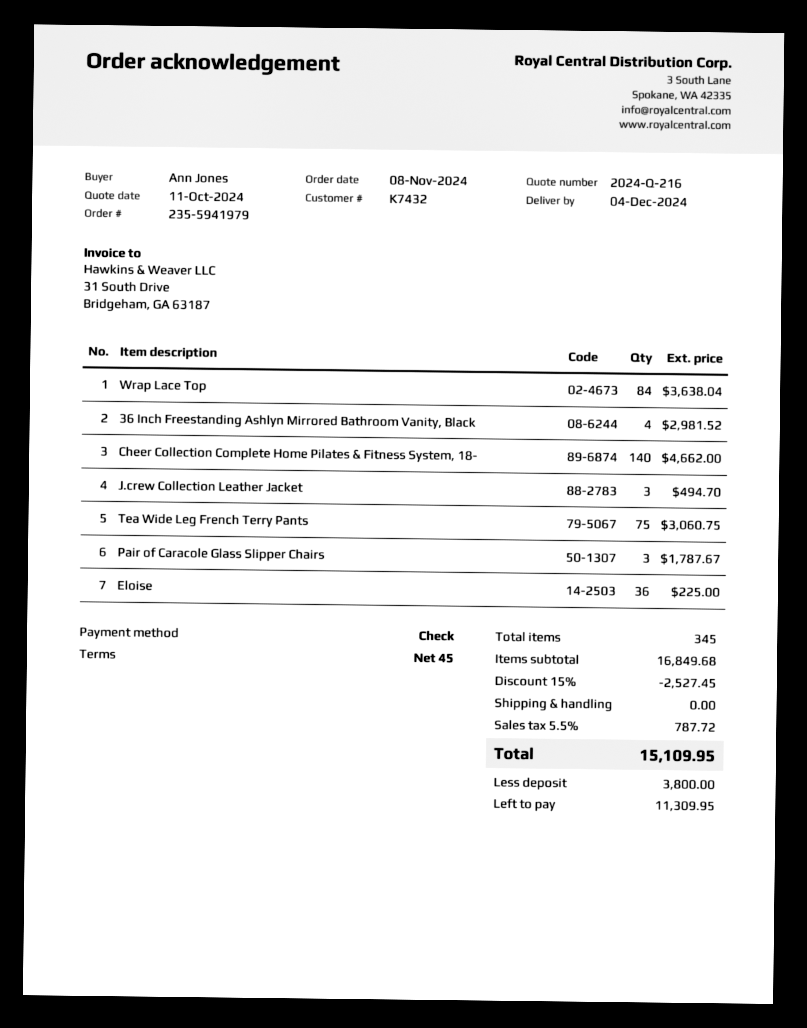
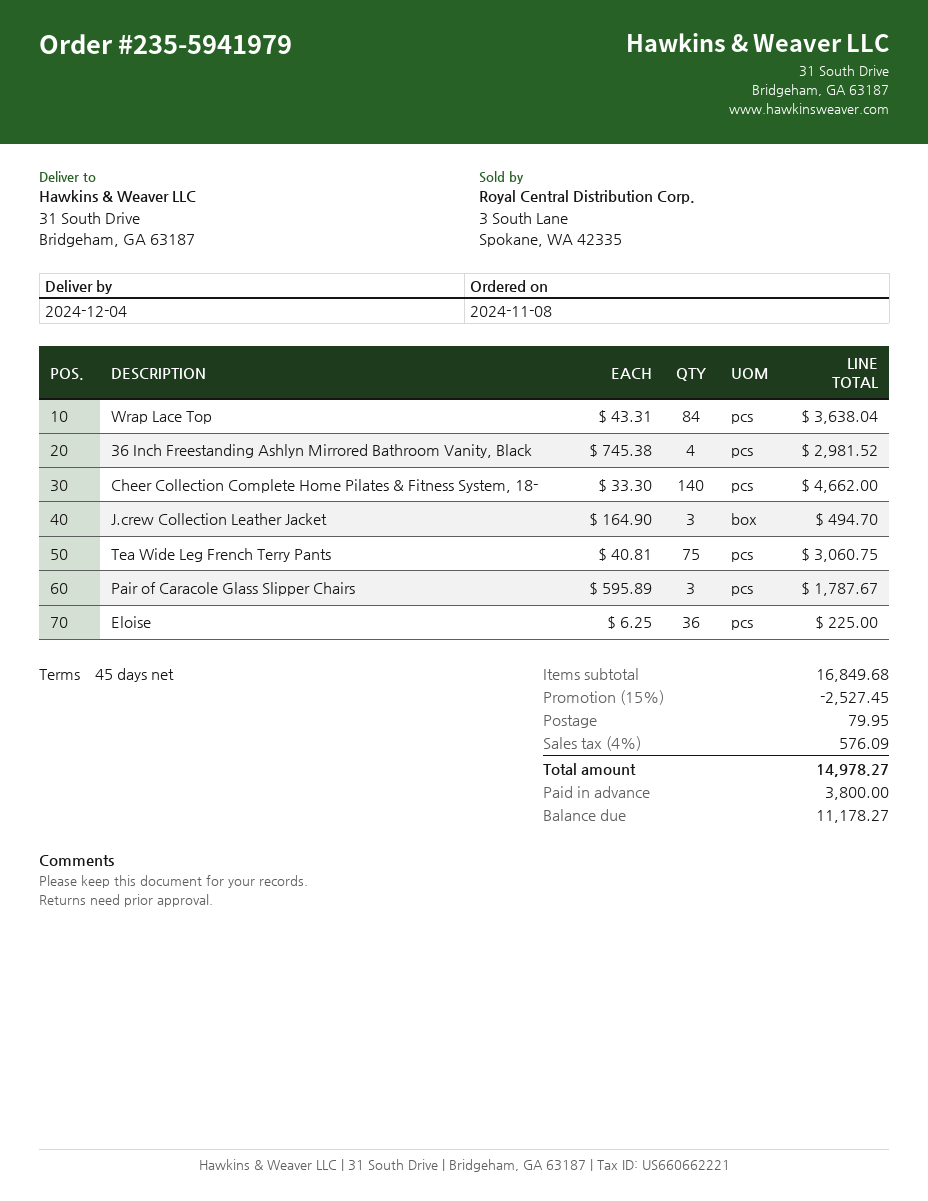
shipping: 0.00 -> 79.95
tax: 5.5% = 787.72 -> 4% = 576.09
total: 15109.95 -> 14978.27
balance: 11309.95 -> 11178.27

